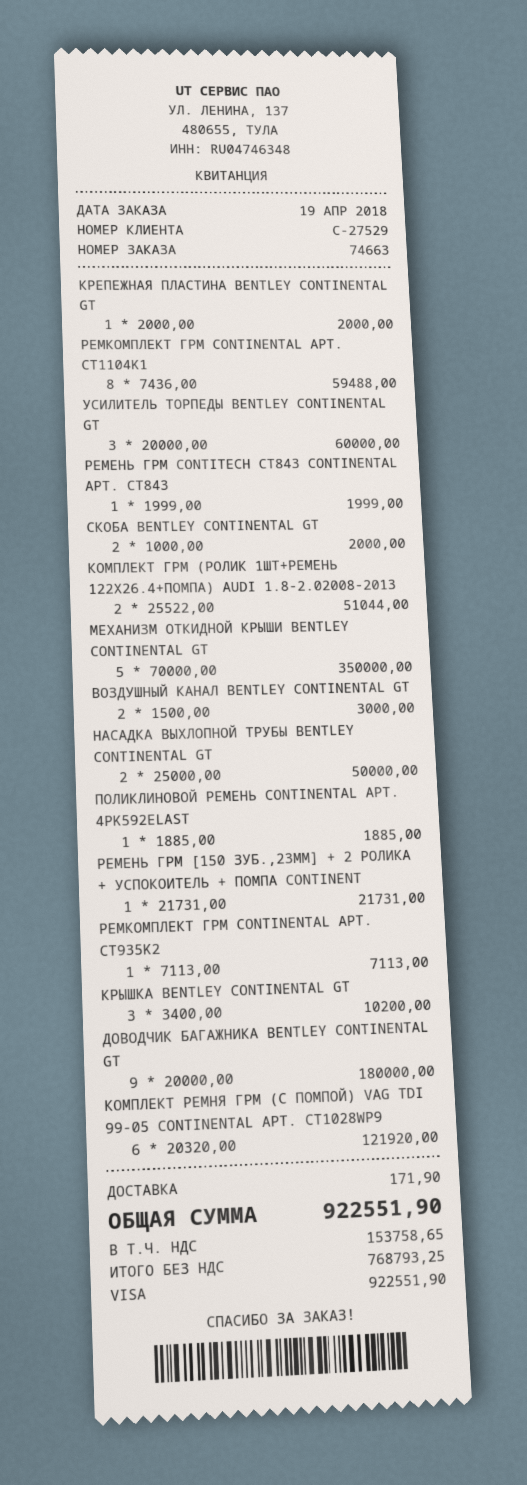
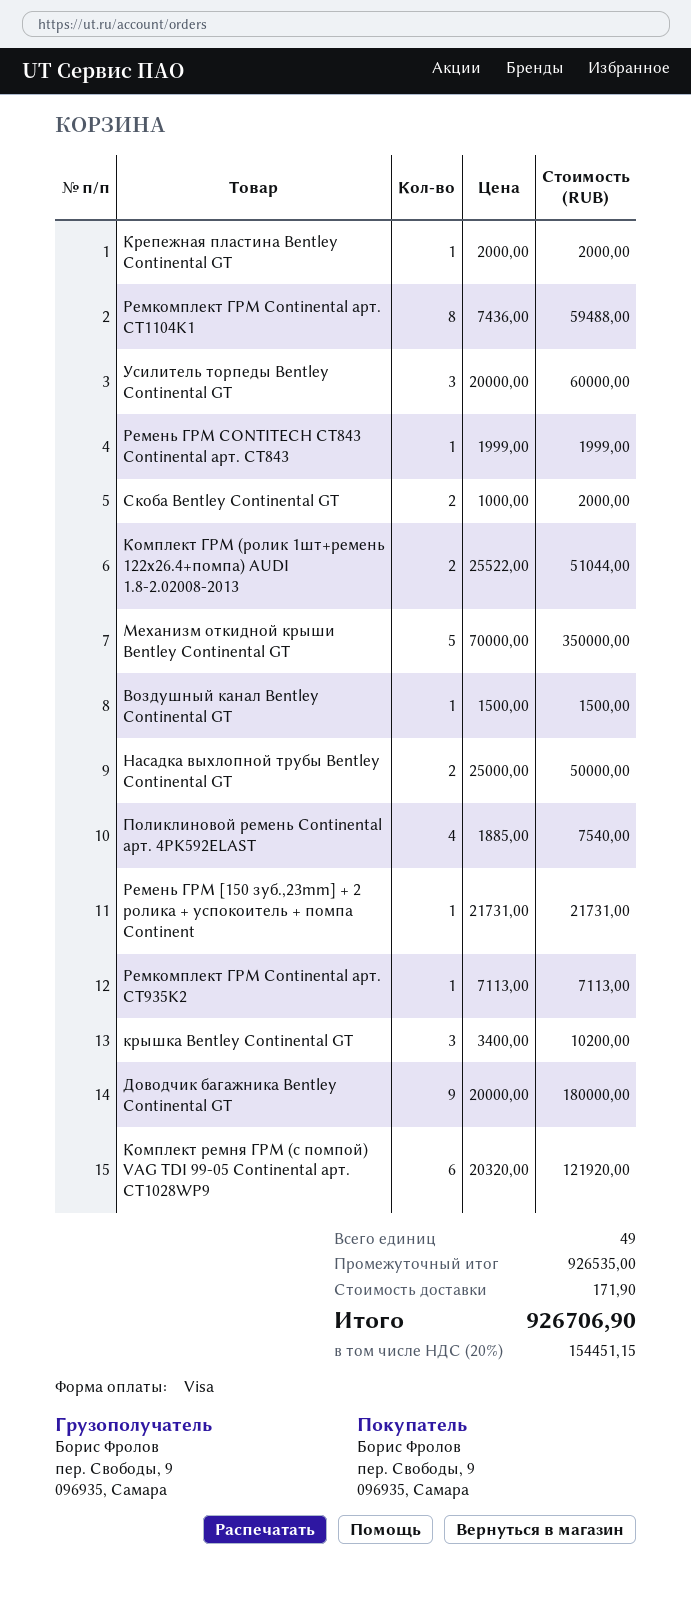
ВОЗДУШНЫЙ КАНАЛ BENTLEY CONTINENTAL GT: 2 x 1500.00 = 3000.00 -> 1 x 1500.00 = 1500.00
ПОЛИКЛИНОВОЙ РЕМЕНЬ CONTINENTAL АРТ. 4PK592ELAST: 1 x 1885.00 = 1885.00 -> 4 x 1885.00 = 7540.00
tax: 153758.65 -> 154451.15
total: 922551.90 -> 926706.90

